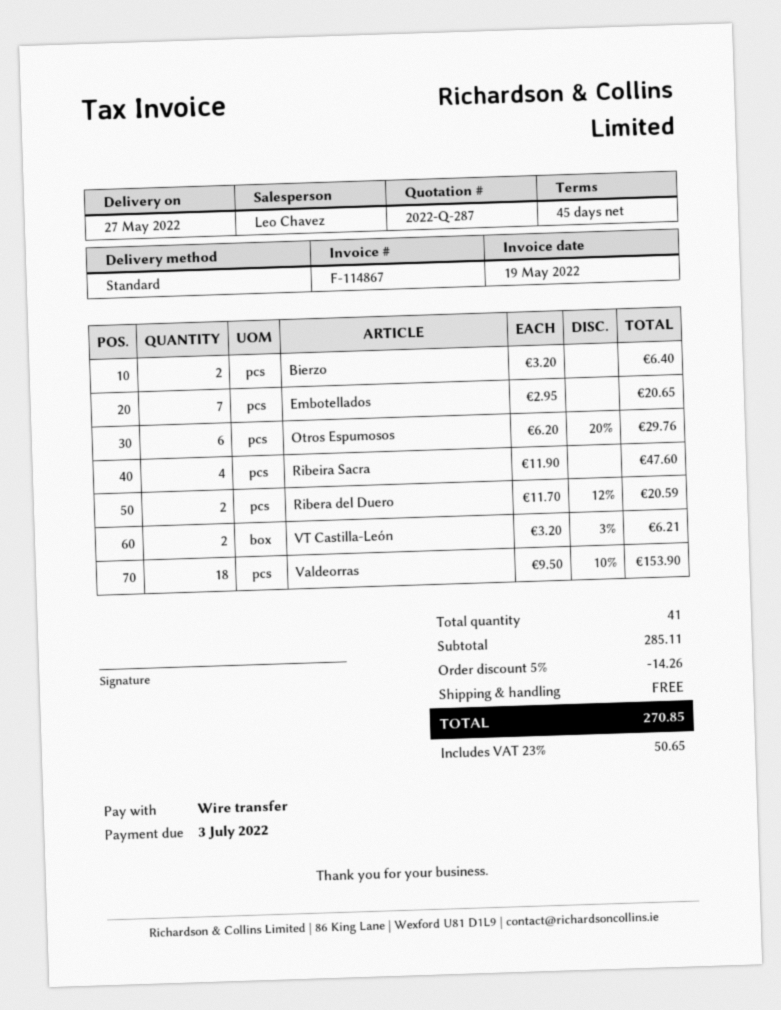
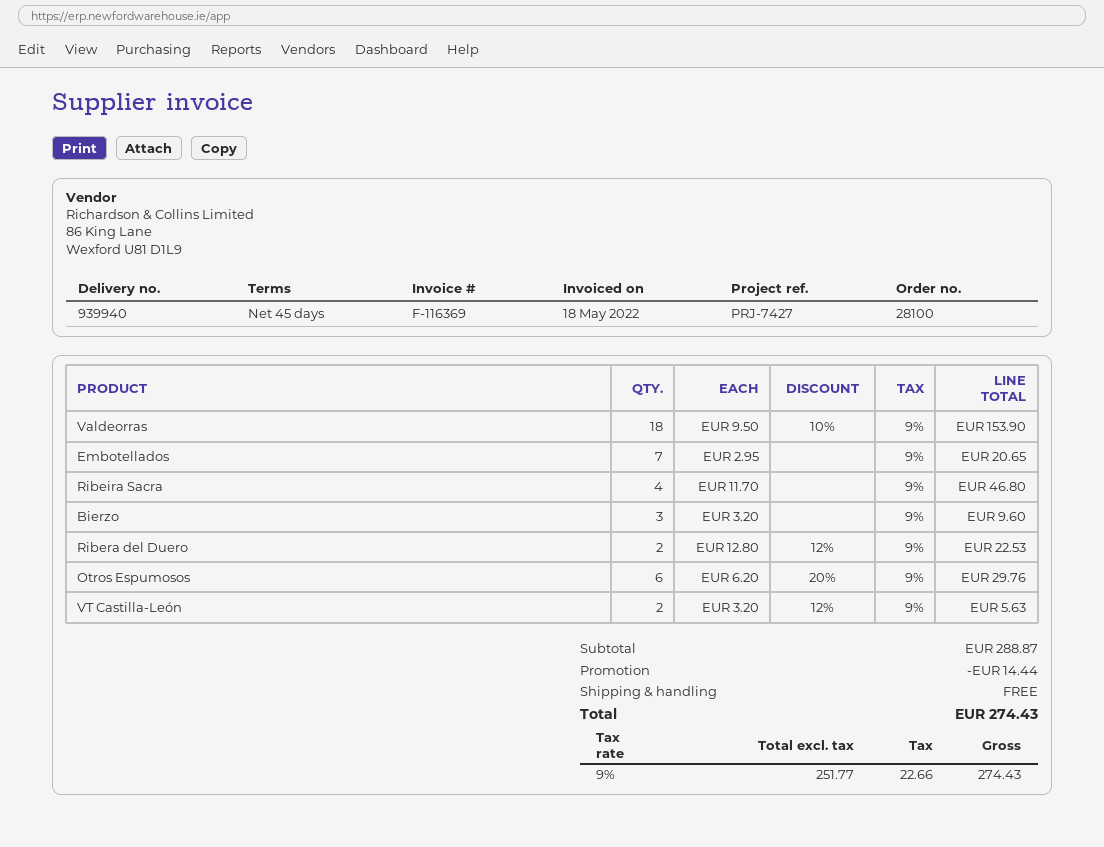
invoice number: F-114867 -> F-116369
invoice date: 2022-05-19 -> 2022-05-18
Bierzo: 2 x 3.20 = 6.40 -> 3 x 3.20 = 9.60
Ribeira Sacra: 4 x 11.90 = 47.60 -> 4 x 11.70 = 46.80
Ribera del Duero: 2 x 11.70 - 12% = 20.59 -> 2 x 12.80 - 12% = 22.53
VT Castilla-León: 2 x 3.20 - 3% = 6.21 -> 2 x 3.20 - 12% = 5.63
subtotal: 285.11 -> 288.87
discount: 14.26 -> 14.44
tax: 23% = 50.65 -> 9% = 22.66
total: 270.85 -> 274.43

